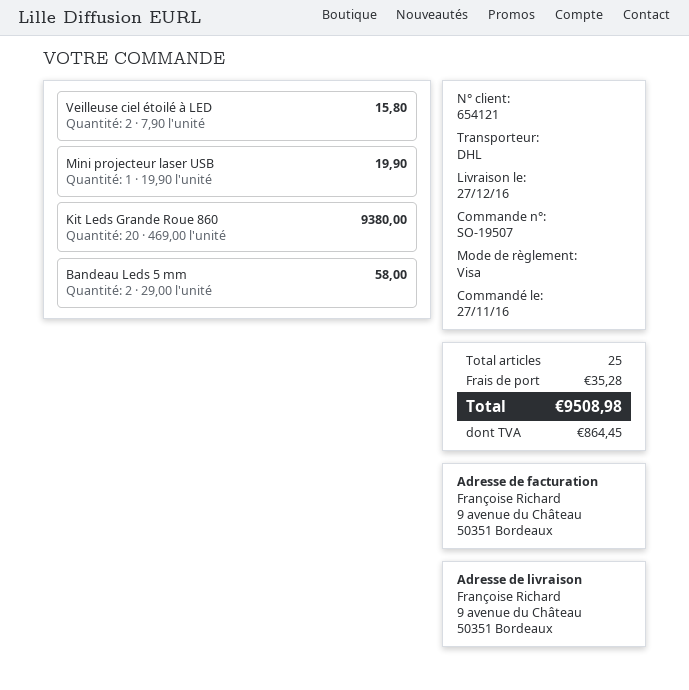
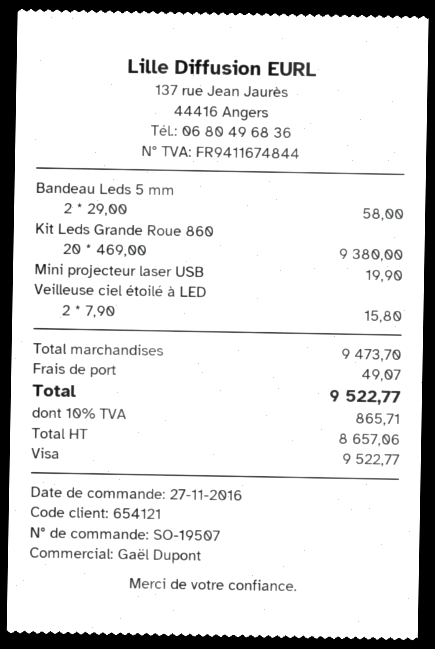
shipping: 35.28 -> 49.07
tax: 864.45 -> 865.71
total: 9508.98 -> 9522.77

